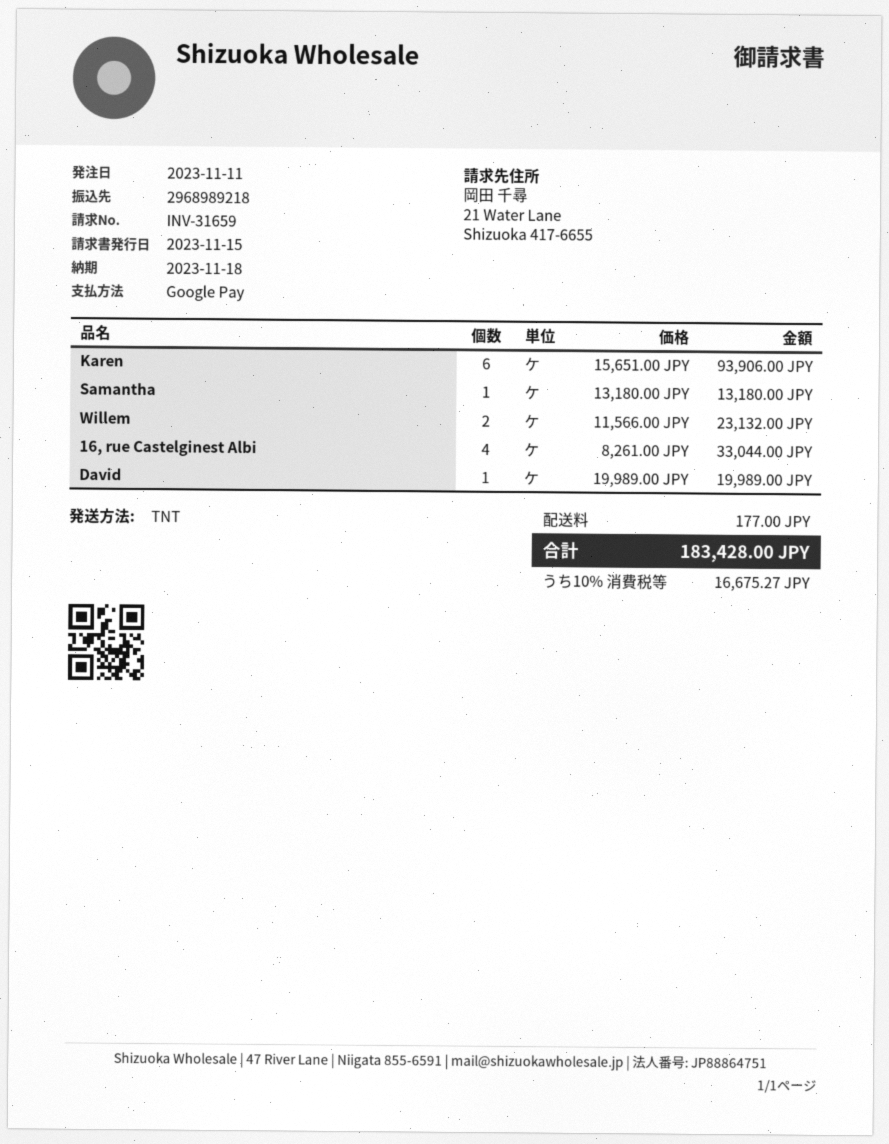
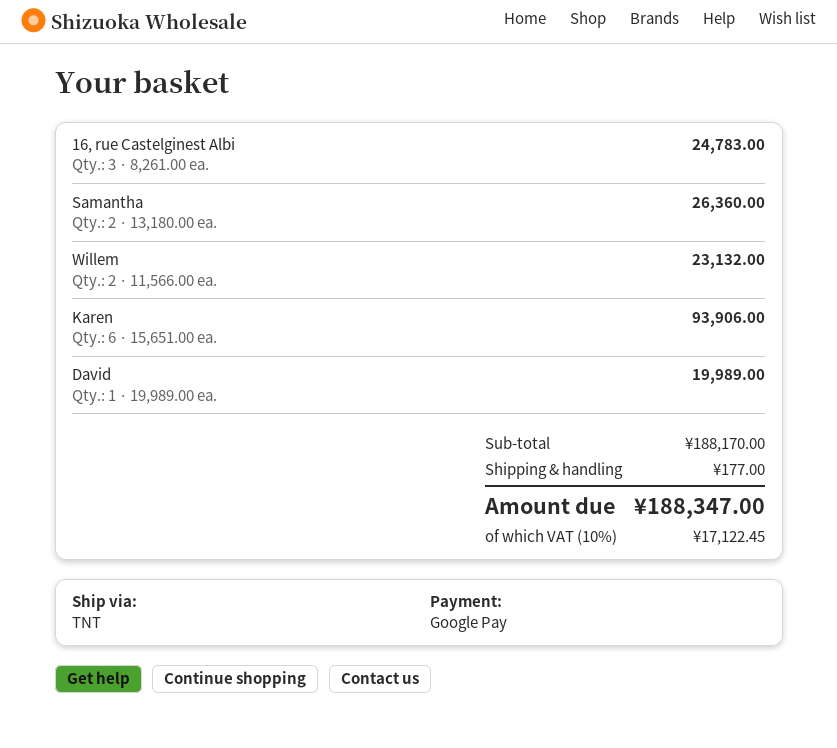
Samantha: 1 x 13180.00 = 13180.00 -> 2 x 13180.00 = 26360.00
16, rue Castelginest Albi: 4 x 8261.00 = 33044.00 -> 3 x 8261.00 = 24783.00
tax: 10% = 16675.27 -> 10% = 17122.45
total: 183428.00 -> 188347.00

